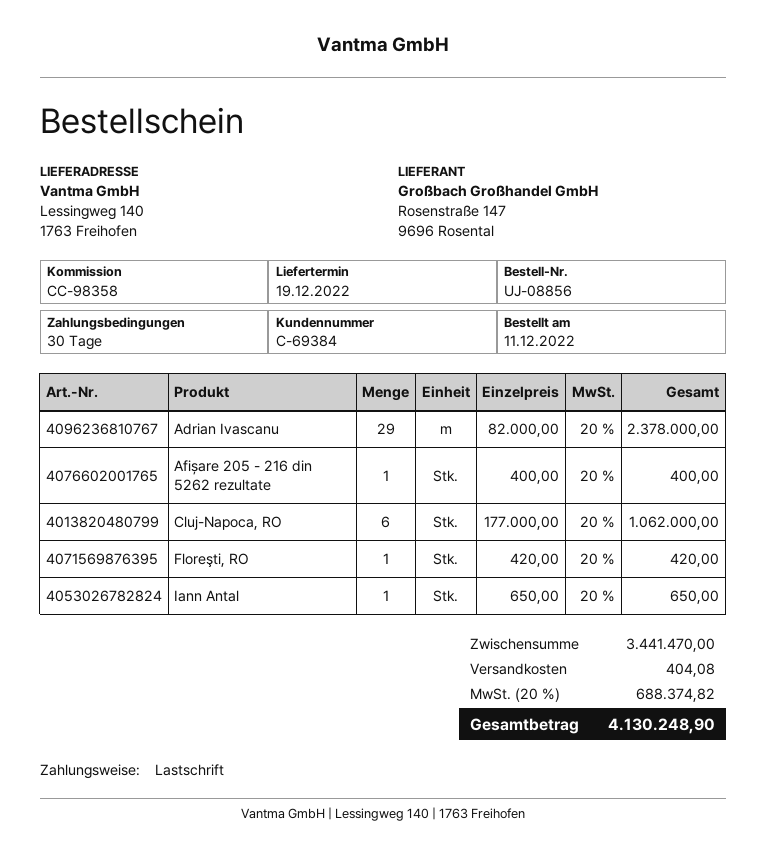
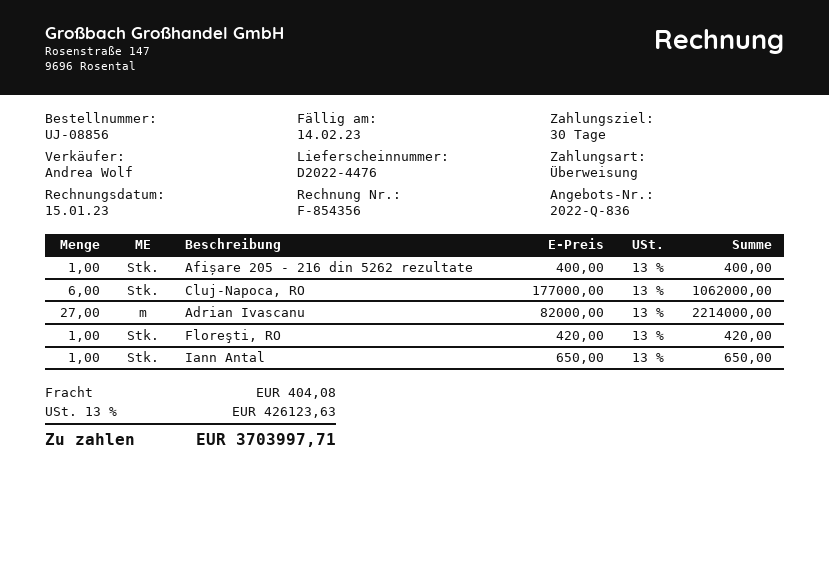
payment method: direct debit -> bank transfer
Adrian Ivascanu: 29 x 82000.00 = 2378000.00 -> 27 x 82000.00 = 2214000.00
tax: 20% = 688374.82 -> 13% = 426123.63
total: 4130248.90 -> 3703997.71

